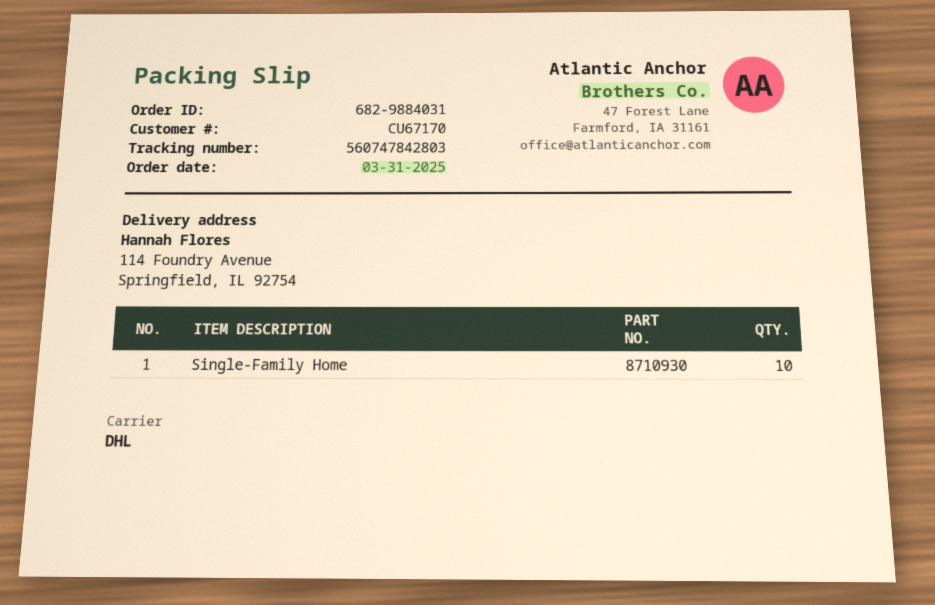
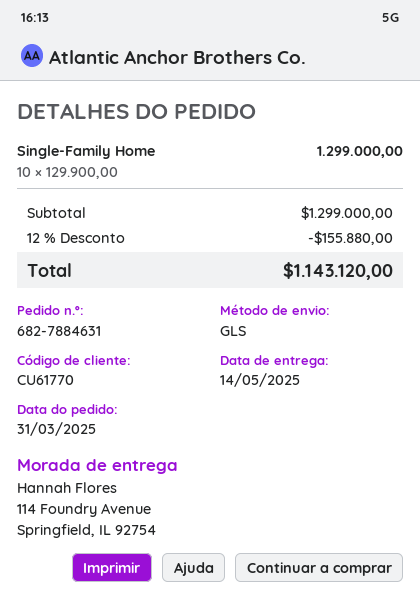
order number: 682-9884031 -> 682-7884631
customer number: CU67170 -> CU61770
shipping method: DHL -> GLS

